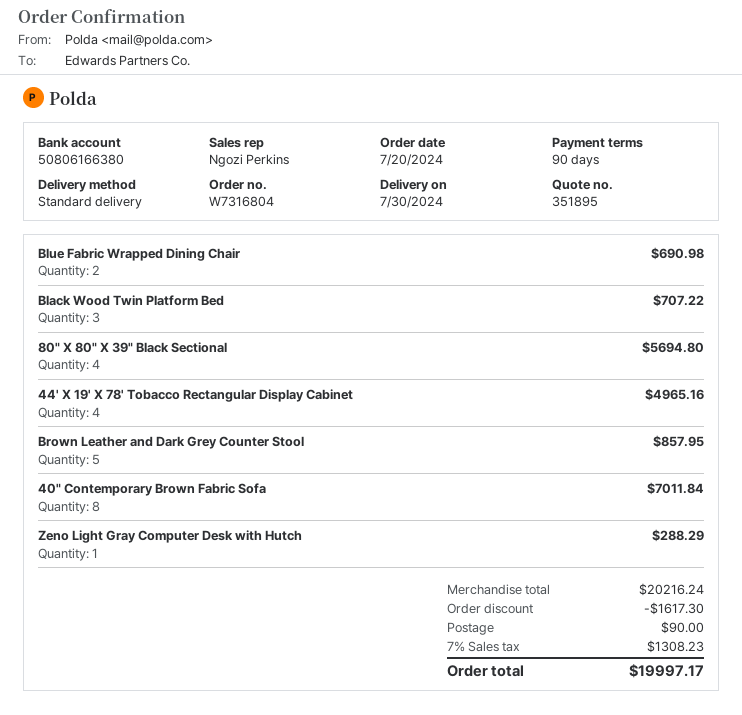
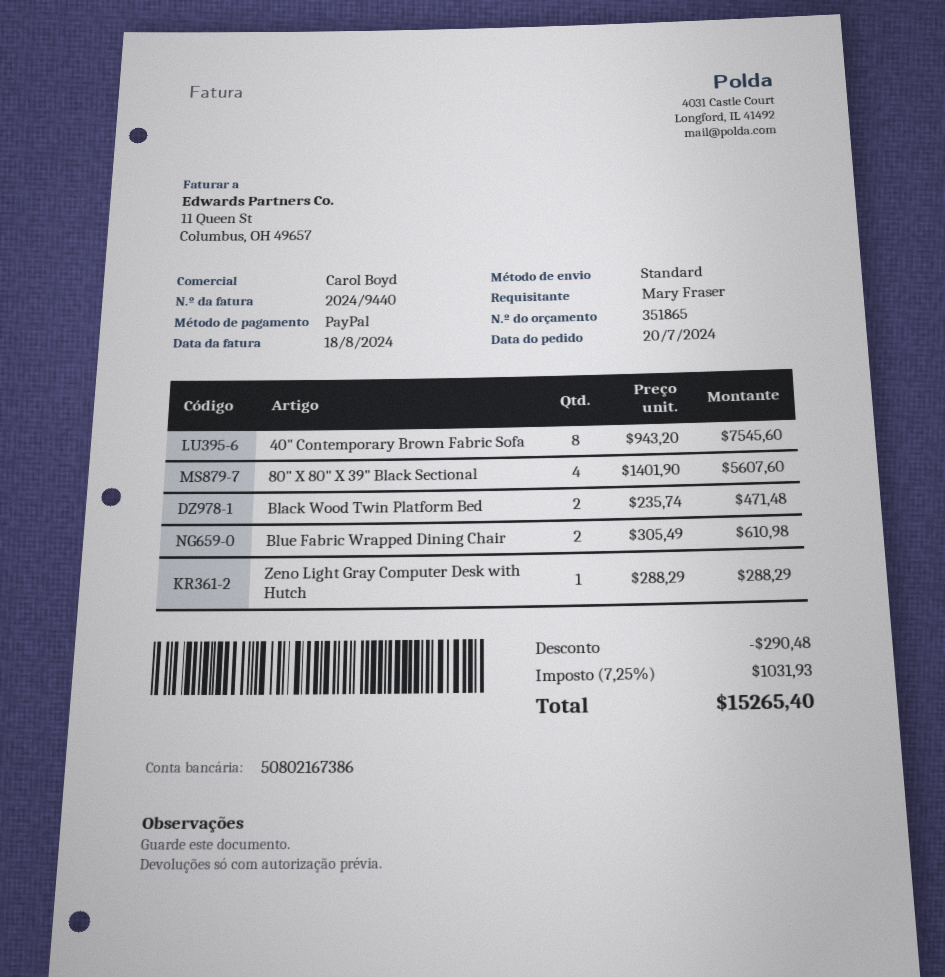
quote number: 351895 -> 351865
sales rep: Ngozi Perkins -> Carol Boyd
bank account: 50806166380 -> 50802167386
Blue Fabric Wrapped Dining Chair: 2 for 690.98 -> 2 for 610.98
Black Wood Twin Platform Bed: 3 for 707.22 -> 2 for 471.48
80" X 80" X 39" Black Sectional: 4 for 5694.80 -> 4 for 5607.60
44' X 19' X 78' Tobacco Rectangular Display Cabinet: 4 for 4965.16 -> none
Brown Leather and Dark Grey Counter Stool: 5 for 857.95 -> none
40" Contemporary Brown Fabric Sofa: 8 for 7011.84 -> 8 for 7545.60
discount: 1617.30 -> 290.48
shipping: 90.00 -> none
tax: 7% = 1308.23 -> 7.25% = 1031.93
total: 19997.17 -> 15265.40

